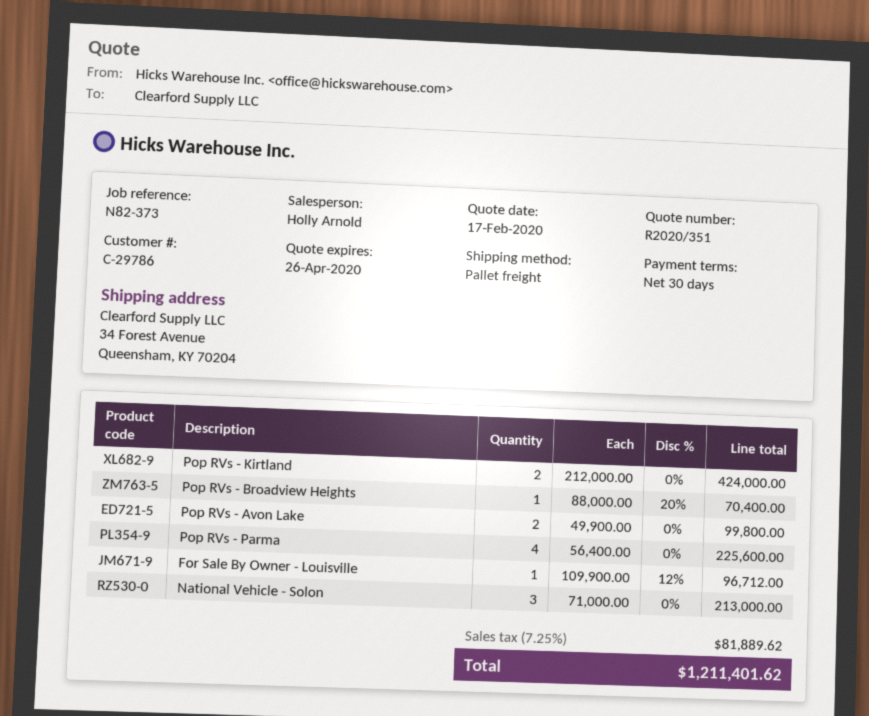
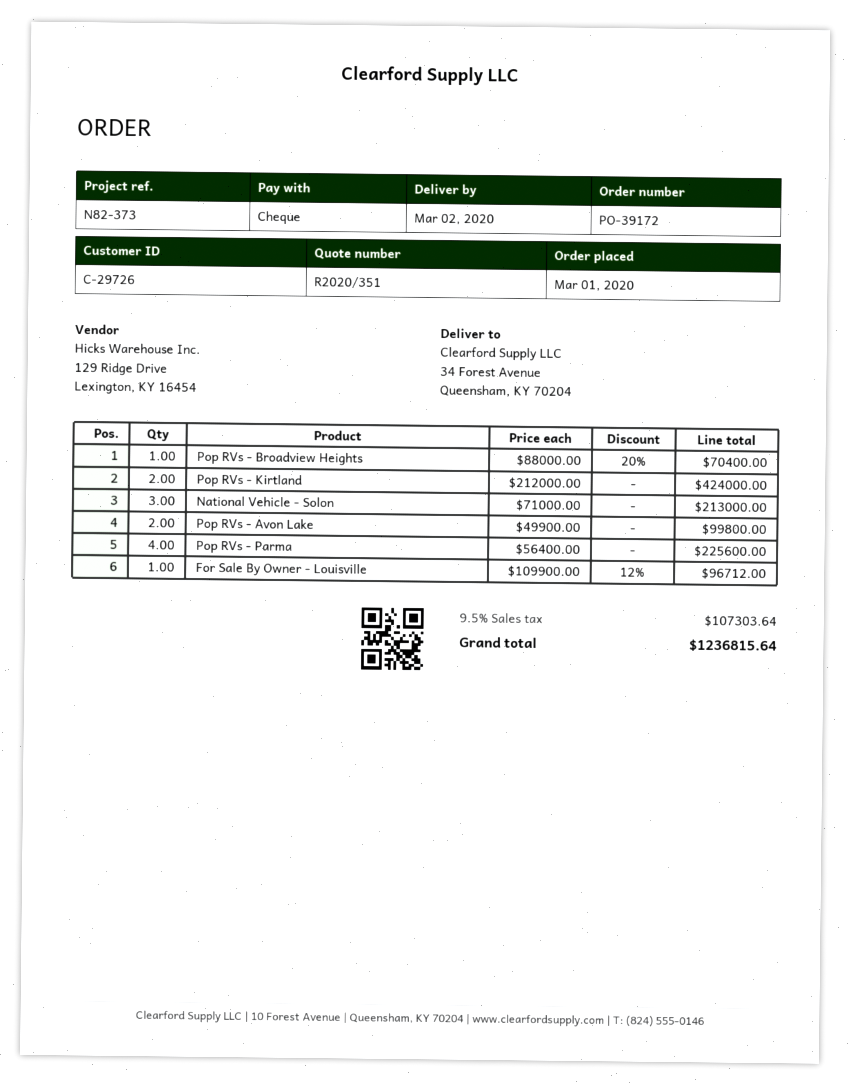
customer number: C-29786 -> C-29726
tax: 7.25% = 81889.62 -> 9.5% = 107303.64
total: 1211401.62 -> 1236815.64

